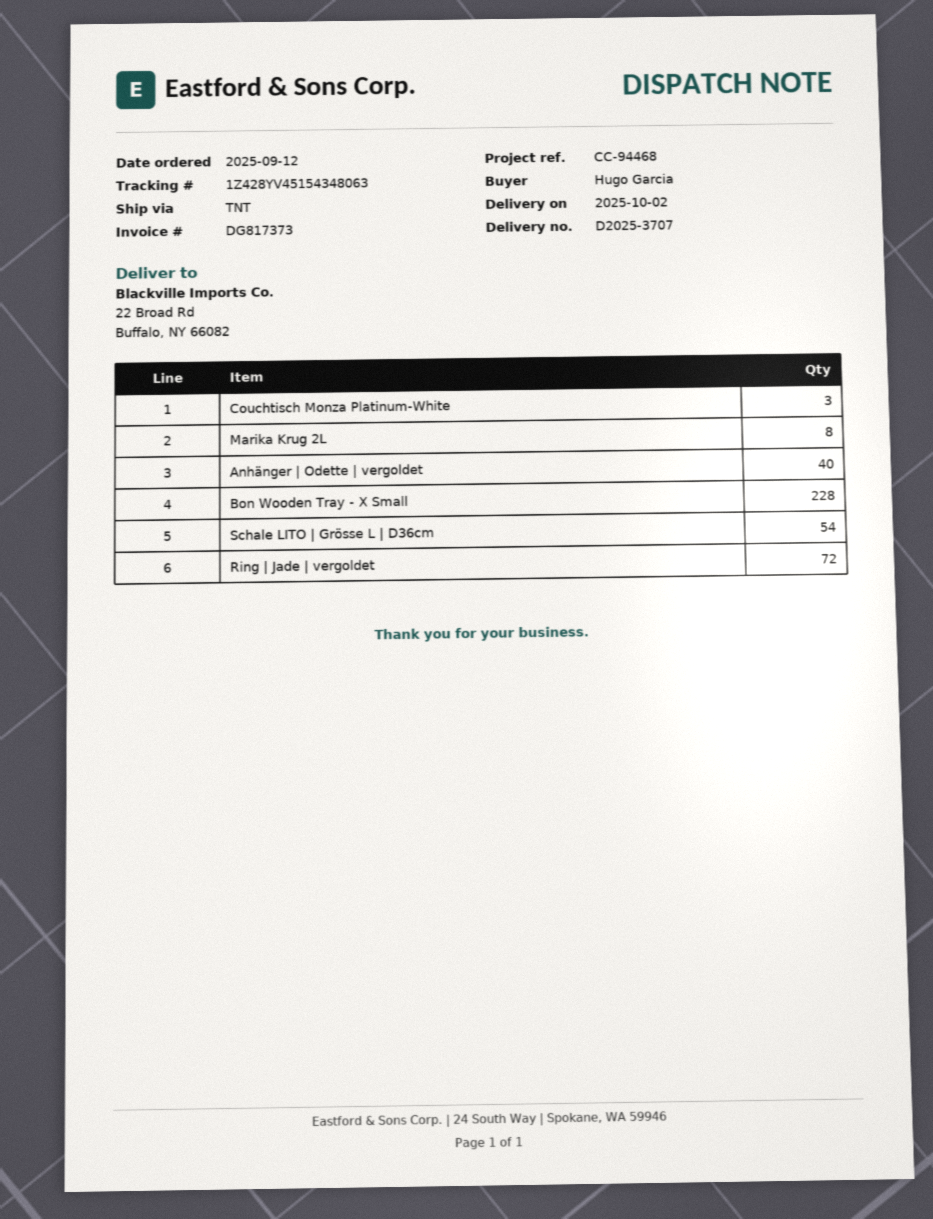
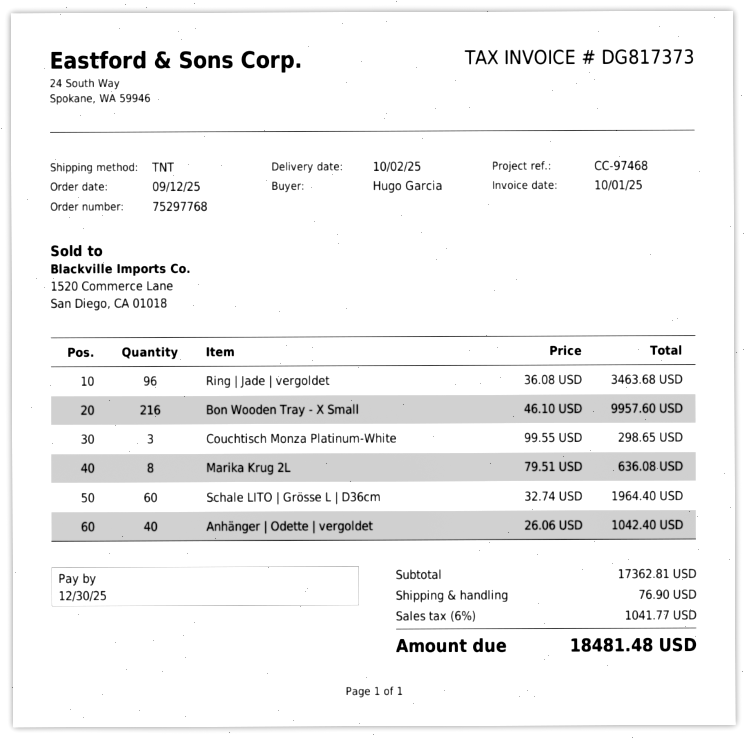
reference: CC-94468 -> CC-97468
Bon Wooden Tray - X Small: 228 -> 216
Schale LITO | Grösse L | D36cm: 54 -> 60
Ring | Jade | vergoldet: 72 -> 96

